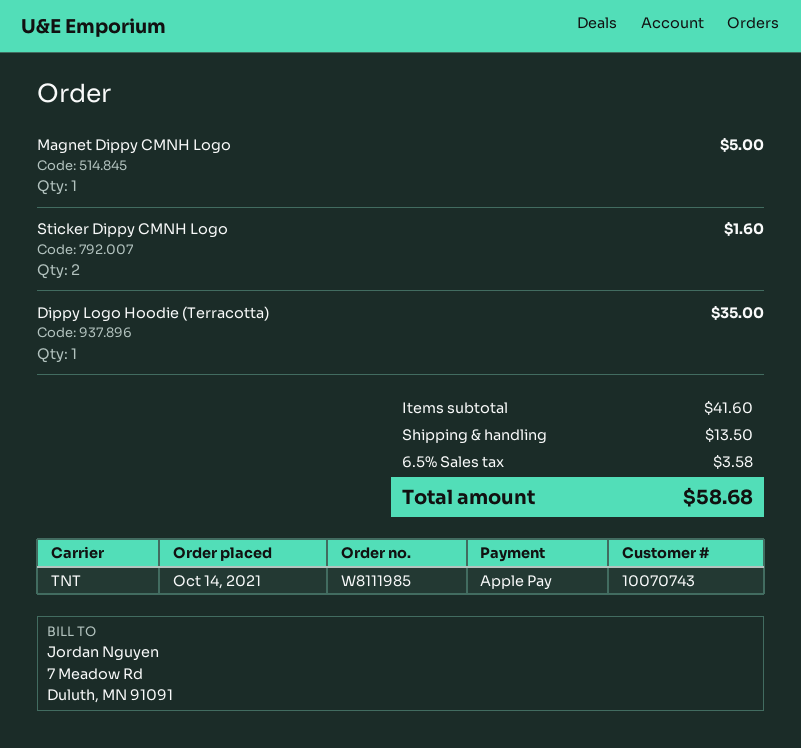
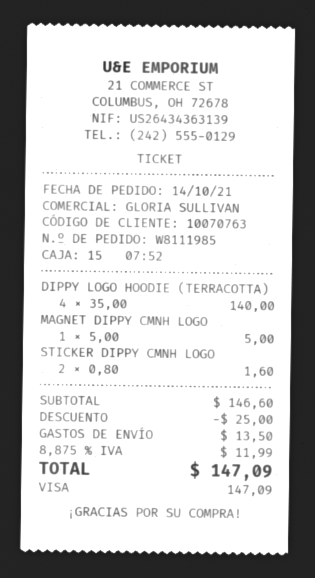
customer number: 10070743 -> 10070763
payment method: Apple Pay -> Visa
Dippy Logo Hoodie (Terracotta): 1 for 35.00 -> 4 for 140.00
subtotal: 41.60 -> 146.60
discount: none -> 25.00
tax: 6.5% = 3.58 -> 8.875% = 11.99
total: 58.68 -> 147.09

